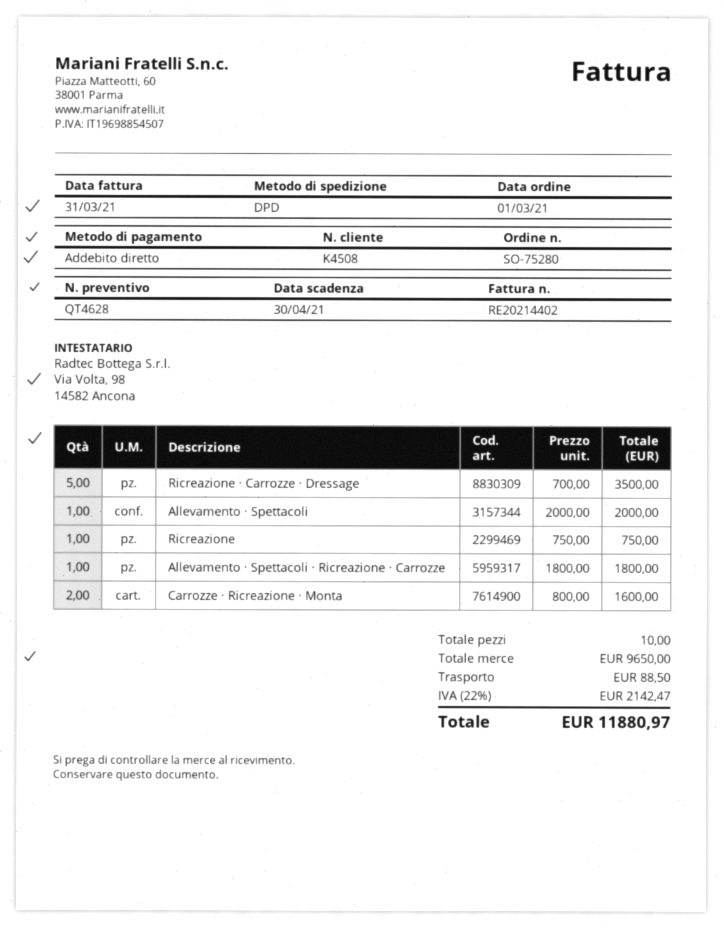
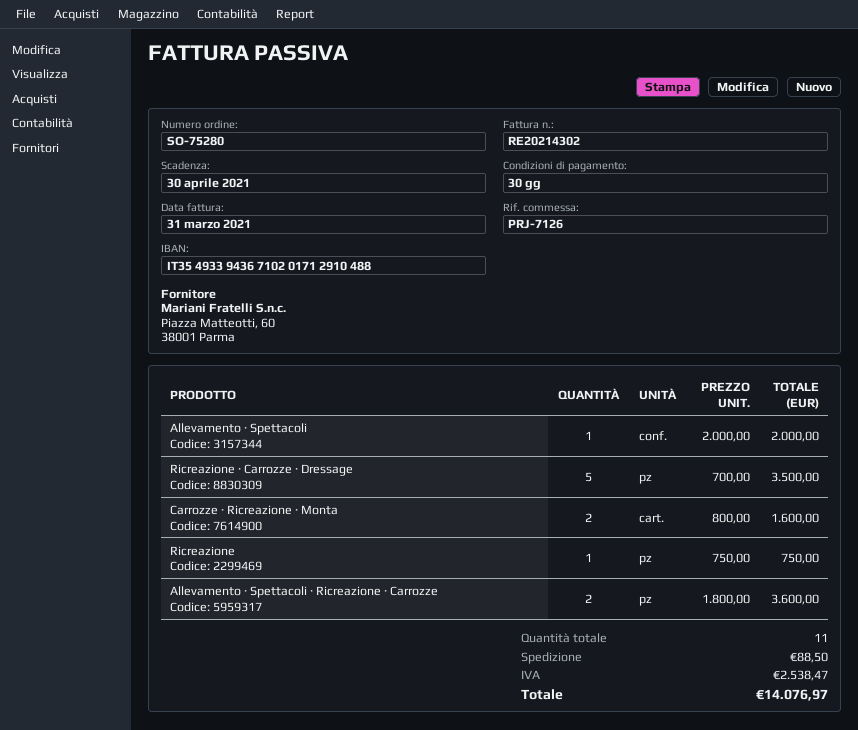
invoice number: RE20214402 -> RE20214302
Allevamento · Spettacoli · Ricreazione · Carrozze: 1 x 1800.00 = 1800.00 -> 2 x 1800.00 = 3600.00
total quantity: 10 -> 11
tax: 2142.47 -> 2538.47
total: 11880.97 -> 14076.97

